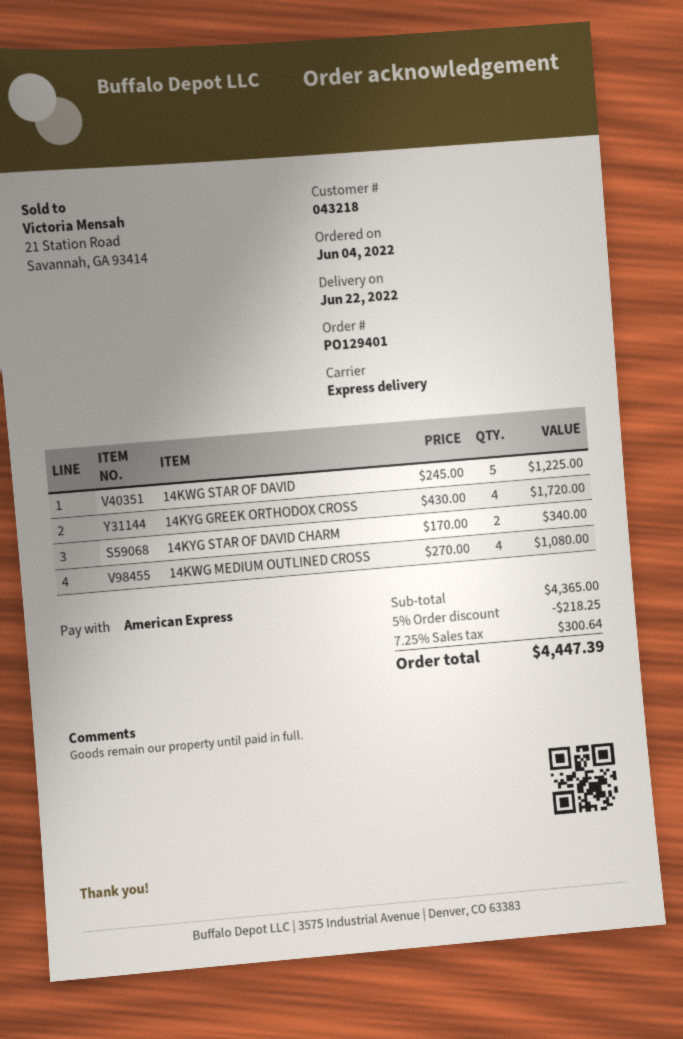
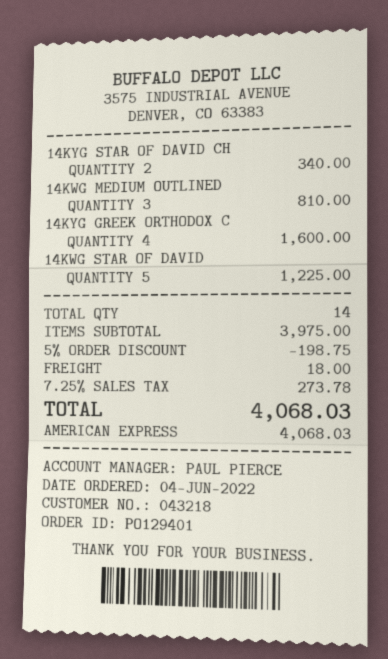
14KYG GREEK ORTHODOX CROSS: 4 for 1720.00 -> 4 for 1600.00
14KWG MEDIUM OUTLINED CROSS: 4 for 1080.00 -> 3 for 810.00
subtotal: 4365.00 -> 3975.00
discount: 5% = 218.25 -> 5% = 198.75
shipping: none -> 18.00
tax: 7.25% = 300.64 -> 7.25% = 273.78
total: 4447.39 -> 4068.03

